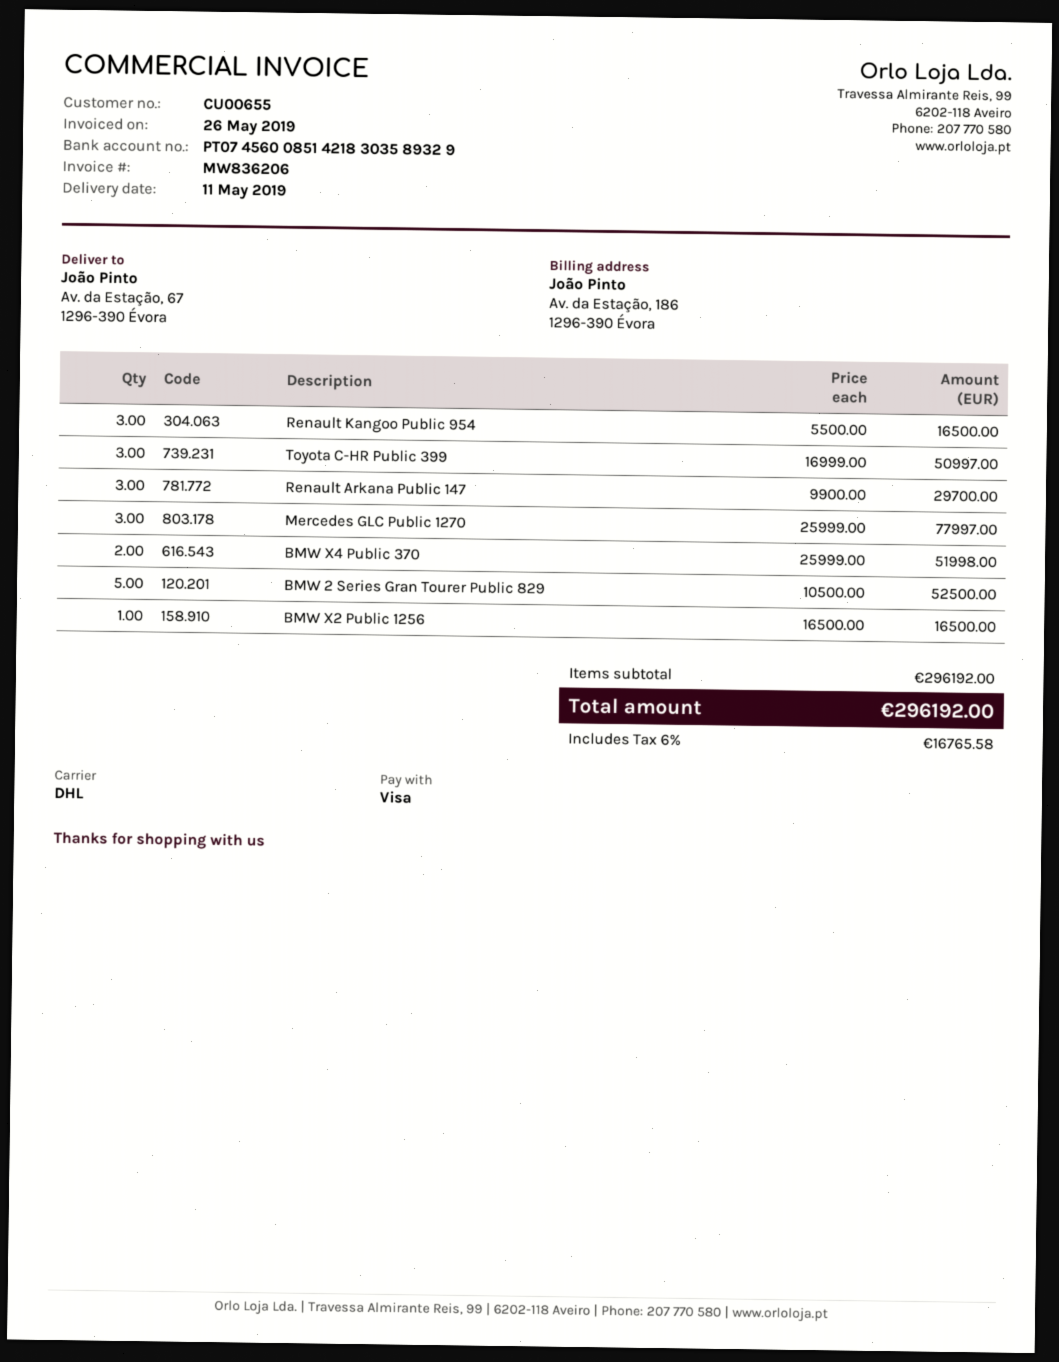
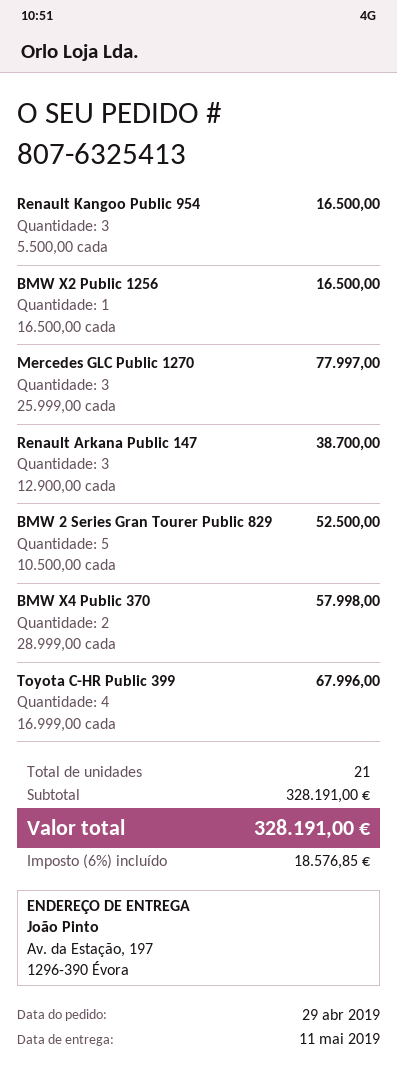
ship to: Av. da Estação, 67, 1296-390 Évora -> Av. da Estação, 197, 1296-390 Évora
Toyota C-HR Public 399: 3 x 16999.00 = 50997.00 -> 4 x 16999.00 = 67996.00
Renault Arkana Public 147: 3 x 9900.00 = 29700.00 -> 3 x 12900.00 = 38700.00
BMW X4 Public 370: 2 x 25999.00 = 51998.00 -> 2 x 28999.00 = 57998.00
subtotal: 296192.00 -> 328191.00
tax: 6% = 16765.58 -> 6% = 18576.85
total: 296192.00 -> 328191.00

